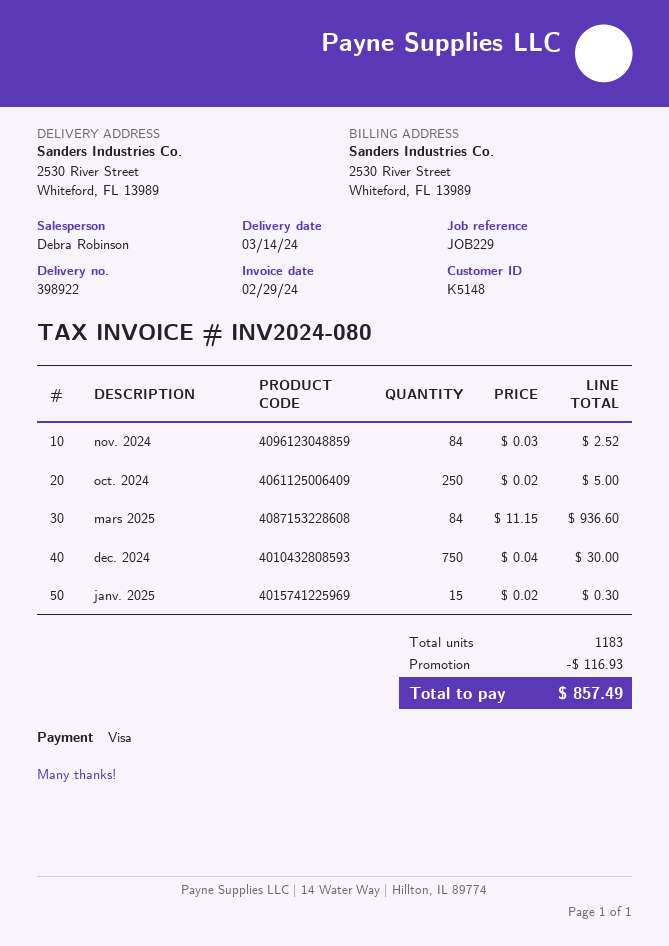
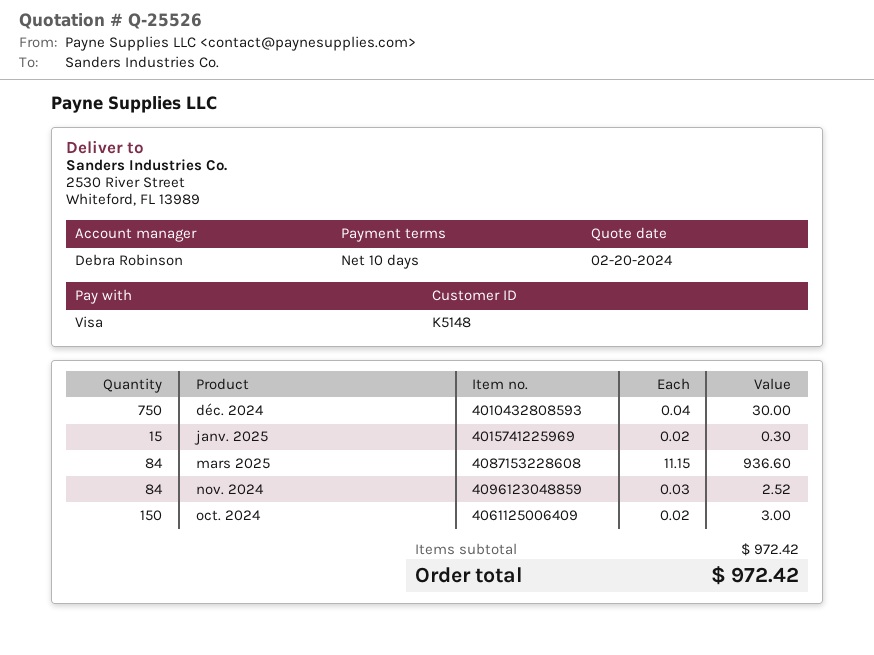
oct. 2024: 250 x 0.02 = 5.00 -> 150 x 0.02 = 3.00
discount: 116.93 -> none
total: 857.49 -> 972.42

